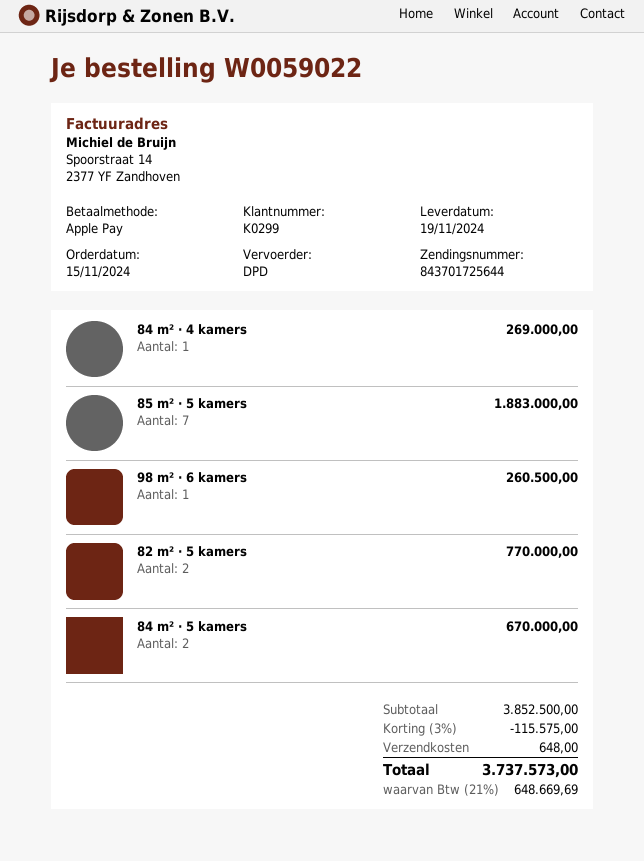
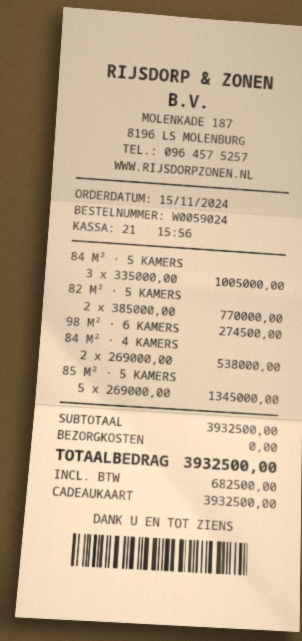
order number: W0059022 -> W0059024
payment method: Apple Pay -> gift card
84 m² · 4 kamers: 1 for 269000.00 -> 2 for 538000.00
85 m² · 5 kamers: 7 for 1883000.00 -> 5 for 1345000.00
98 m² · 6 kamers: 1 for 260500.00 -> 1 for 274500.00
84 m² · 5 kamers: 2 for 670000.00 -> 3 for 1005000.00
subtotal: 3852500.00 -> 3932500.00
discount: 3% = 115575.00 -> none
shipping: 648.00 -> 0.00
tax: 648669.69 -> 682500.00
total: 3737573.00 -> 3932500.00

